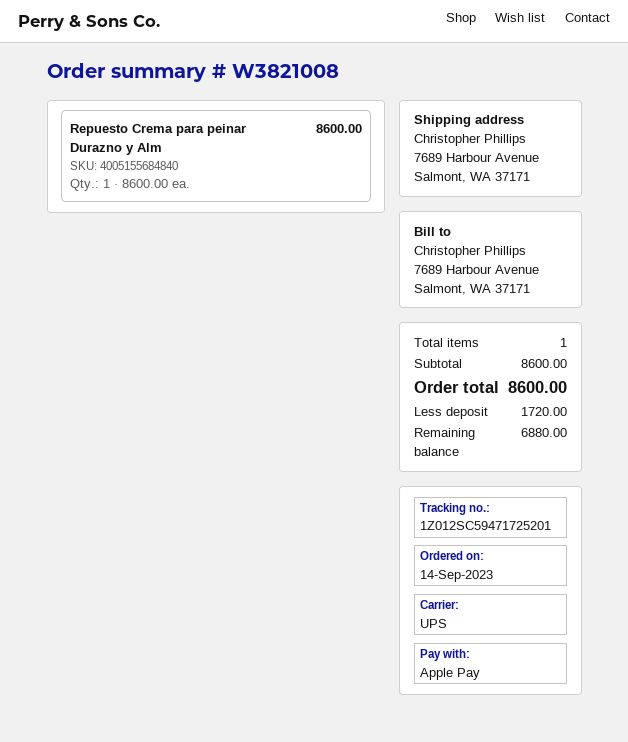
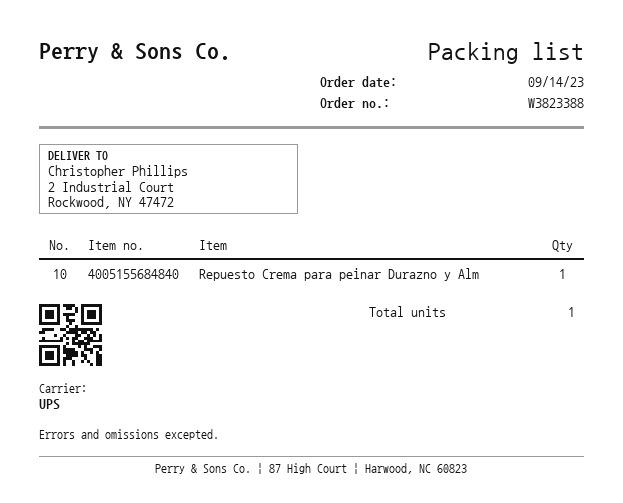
order number: W3821008 -> W3823388
ship to: 7689 Harbour Avenue, Salmont, WA 37171 -> 2 Industrial Court, Rockwood, NY 47472

